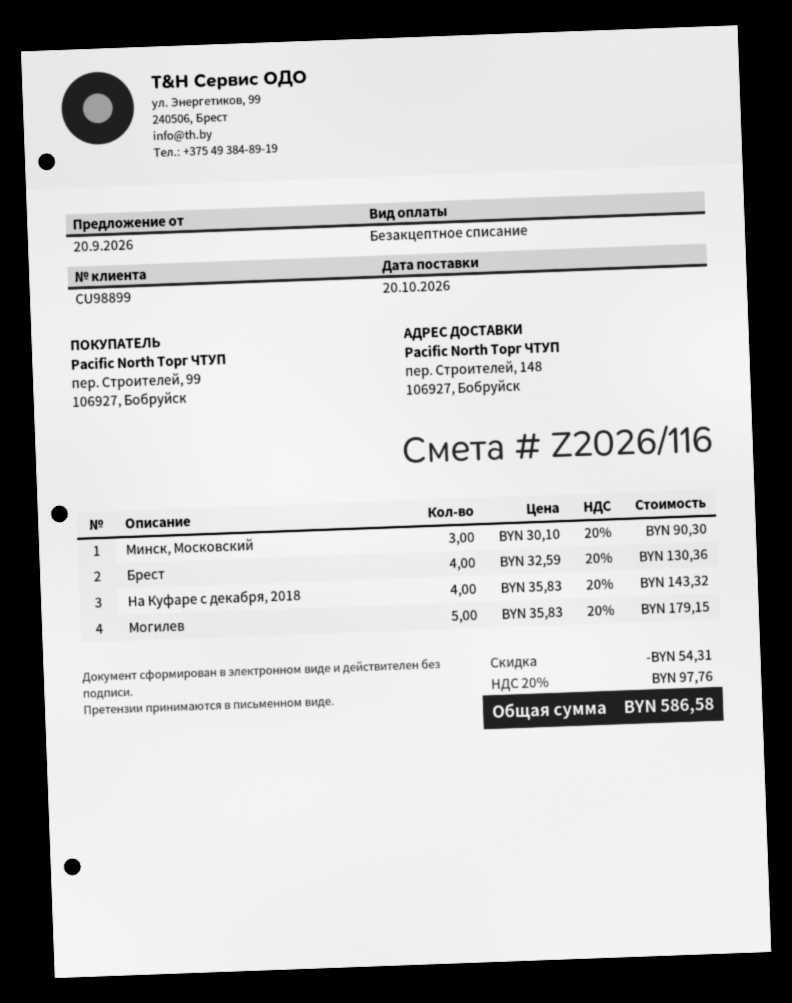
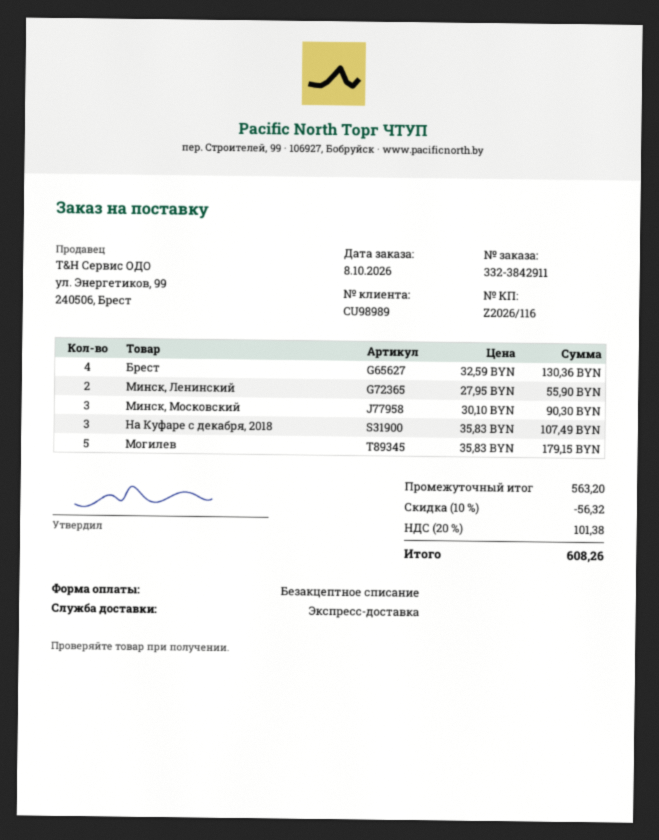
customer number: CU98899 -> CU98989
На Куфаре с декабря, 2018: 4 x 35.83 = 143.32 -> 3 x 35.83 = 107.49
Минск, Ленинский: none -> 2 x 27.95 = 55.90
discount: 54.31 -> 56.32
tax: 20% = 97.76 -> 20% = 101.38
total: 586.58 -> 608.26

